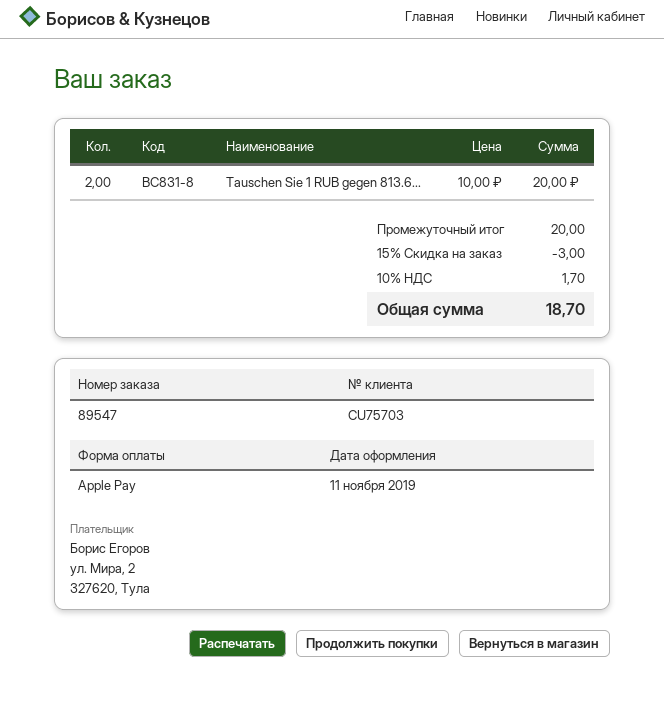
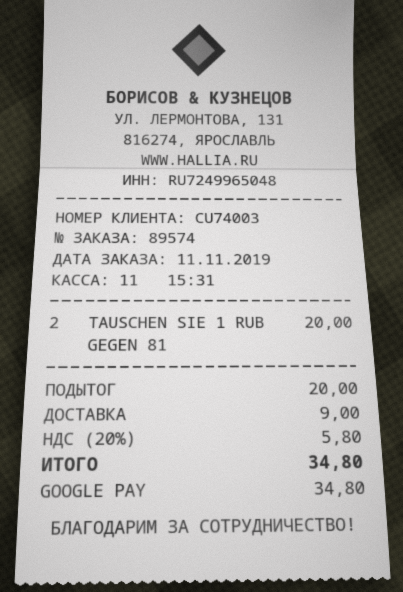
order number: 89547 -> 89574
customer number: CU75703 -> CU74003
payment method: Apple Pay -> Google Pay
discount: 15% = 3.00 -> none
shipping: none -> 9.00
tax: 10% = 1.70 -> 20% = 5.80
total: 18.70 -> 34.80

